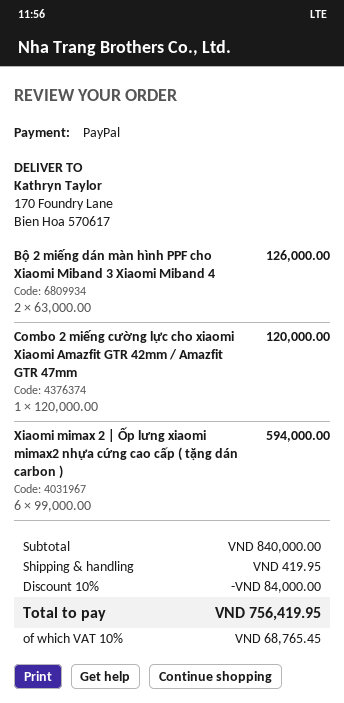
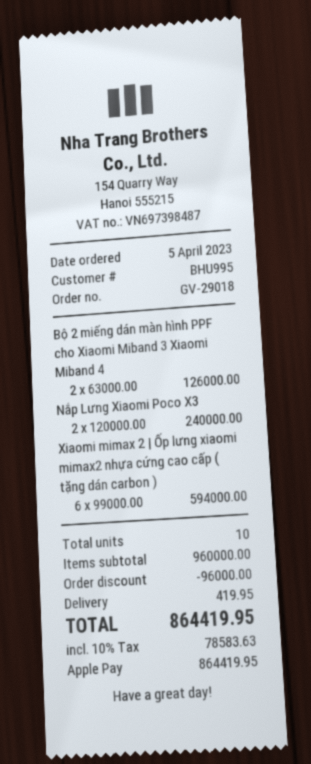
payment method: PayPal -> Apple Pay
Combo 2 miếng cường lực cho xiaomi Xiaomi Amazfit GTR 42mm / Amazfit GTR 47mm: 1 x 120000.00 = 120000.00 -> none
Nắp Lưng Xiaomi Poco X3: none -> 2 x 120000.00 = 240000.00
subtotal: 840000.00 -> 960000.00
discount: 84000.00 -> 96000.00
tax: 10% = 68765.45 -> 10% = 78583.63
total: 756419.95 -> 864419.95

